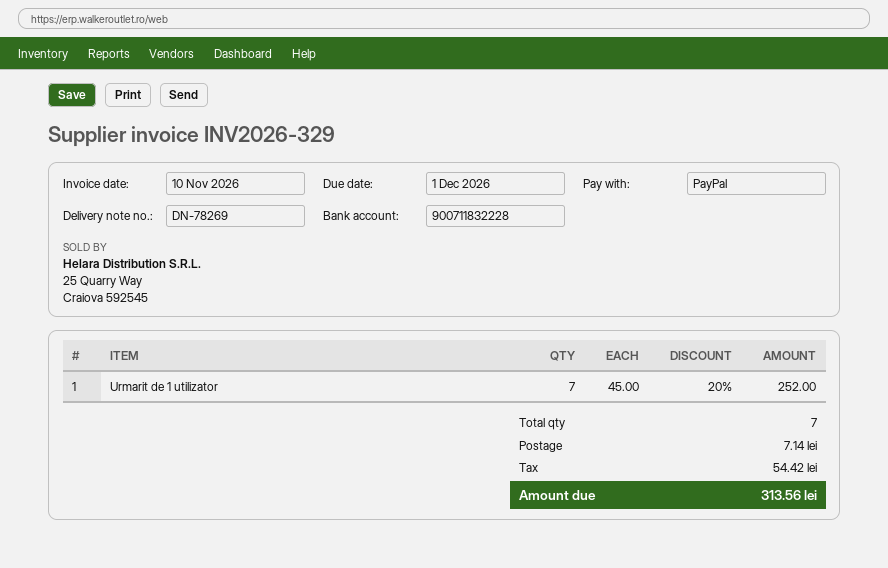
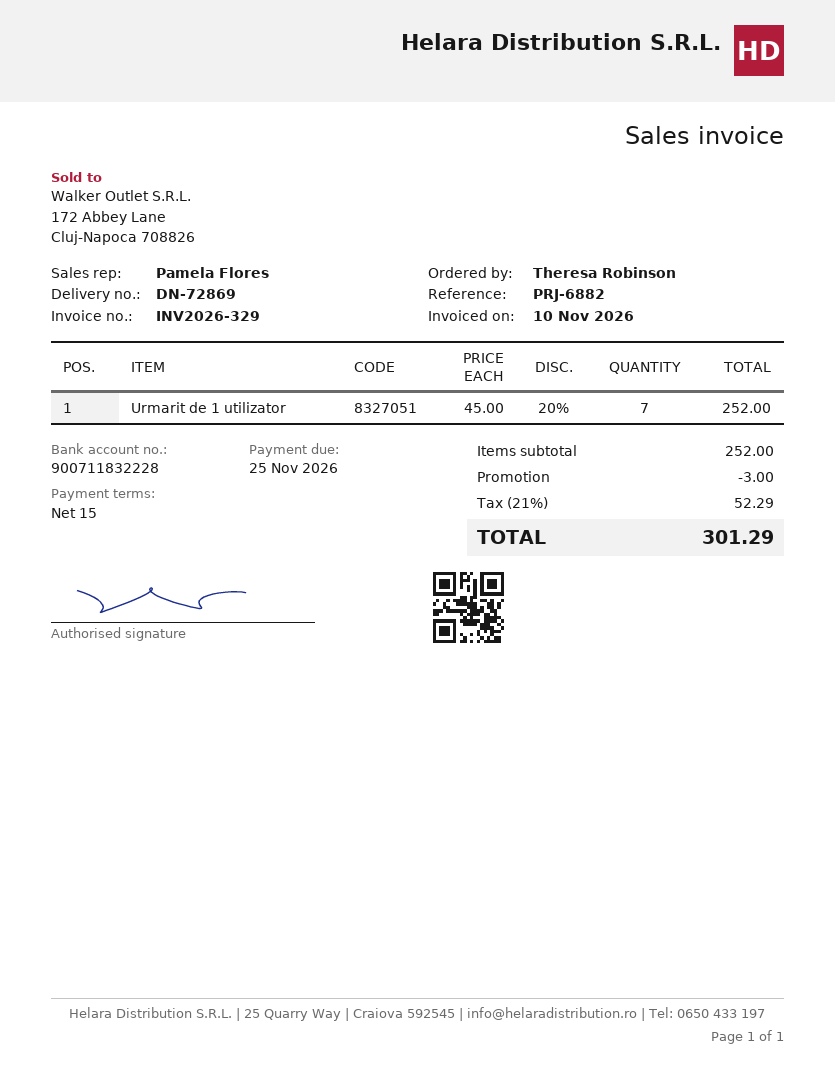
delivery note number: DN-78269 -> DN-72869
due date: 2026-12-01 -> 2026-11-25
discount: none -> 3.00
shipping: 7.14 -> none
tax: 54.42 -> 52.29
total: 313.56 -> 301.29

